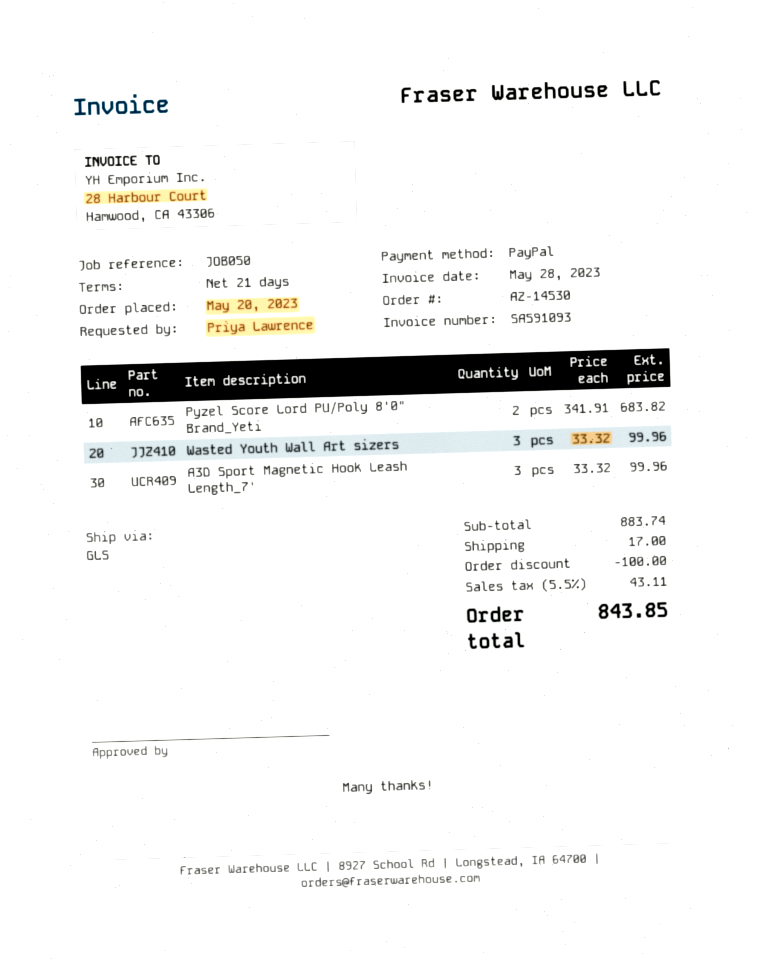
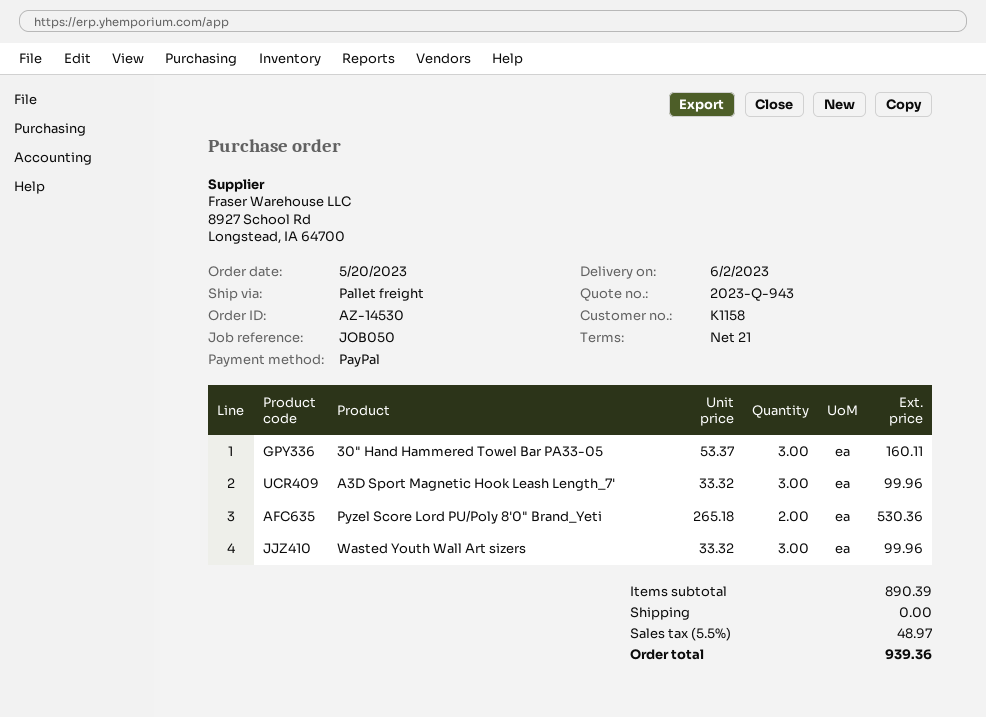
shipping method: GLS -> pallet freight
Pyzel Score Lord PU/Poly 8'0" Brand_Yeti: 2 x 341.91 = 683.82 -> 2 x 265.18 = 530.36
30" Hand Hammered Towel Bar PA33-05: none -> 3 x 53.37 = 160.11
subtotal: 883.74 -> 890.39
discount: 100.00 -> none
shipping: 17.00 -> 0.00
tax: 5.5% = 43.11 -> 5.5% = 48.97
total: 843.85 -> 939.36

